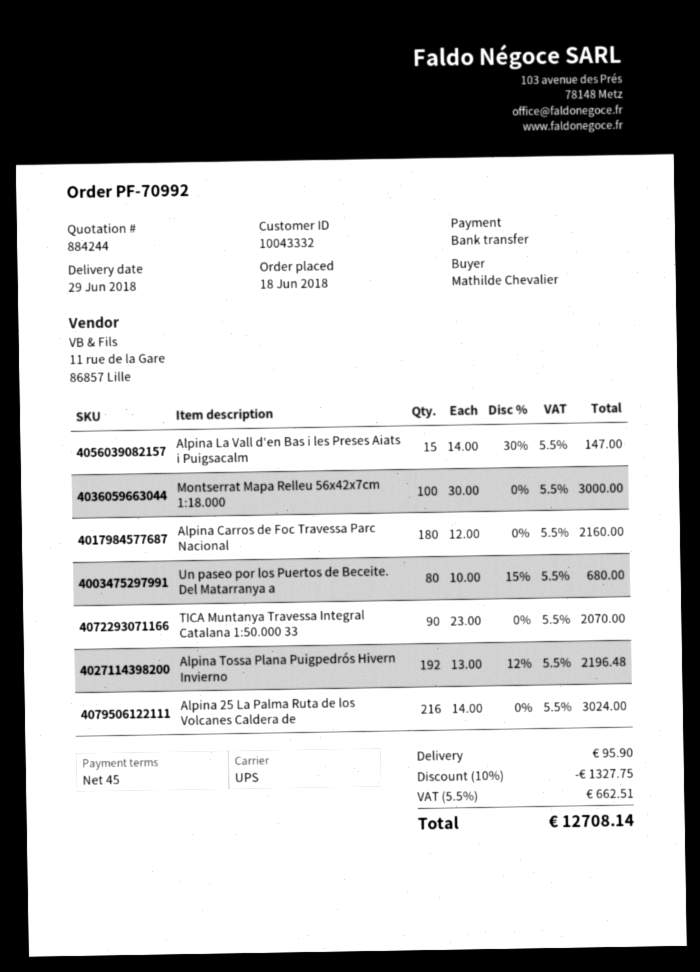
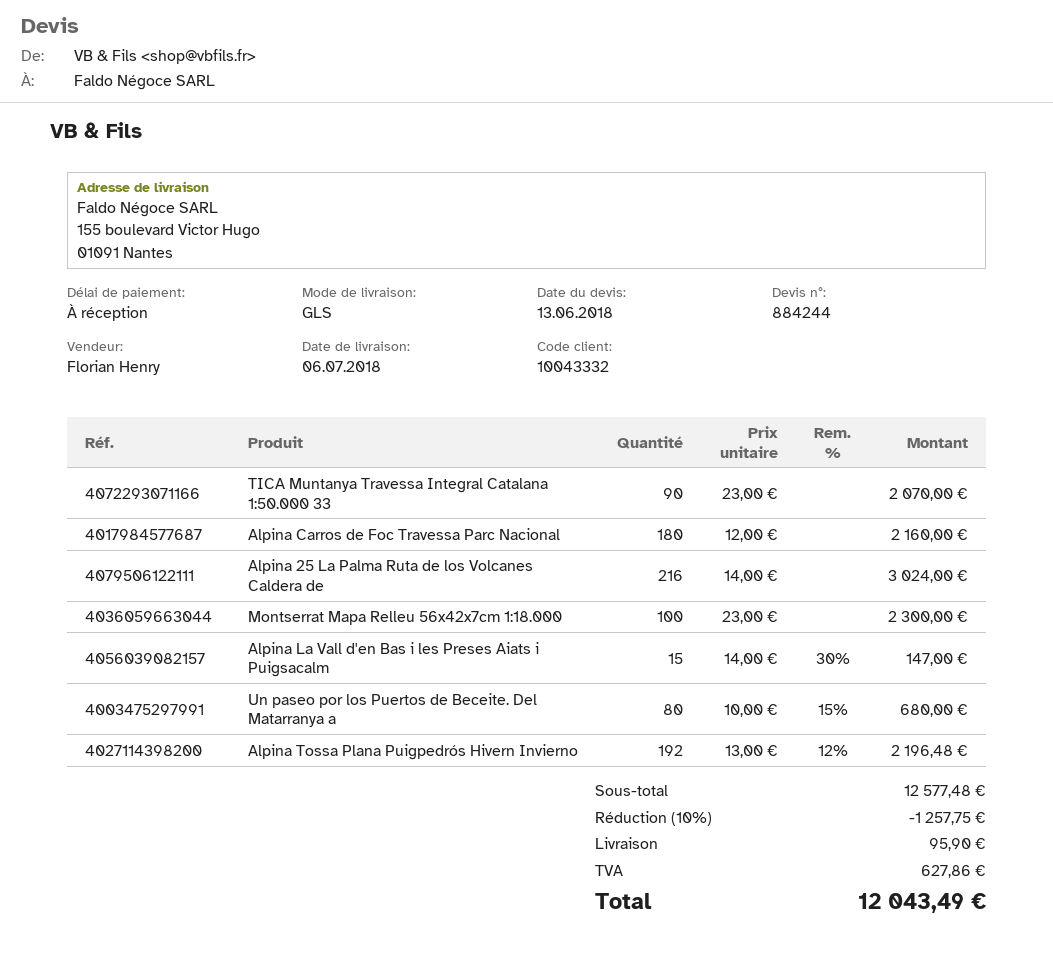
delivery date: 2018-06-29 -> 2018-07-06
payment terms: 45 days -> on receipt
shipping method: UPS -> GLS
Montserrat Mapa Relleu 56x42x7cm 1:18.000: 100 x 30.00 = 3000.00 -> 100 x 23.00 = 2300.00
discount: 10% = 1327.75 -> 10% = 1257.75
tax: 662.51 -> 627.86
total: 12708.14 -> 12043.49

